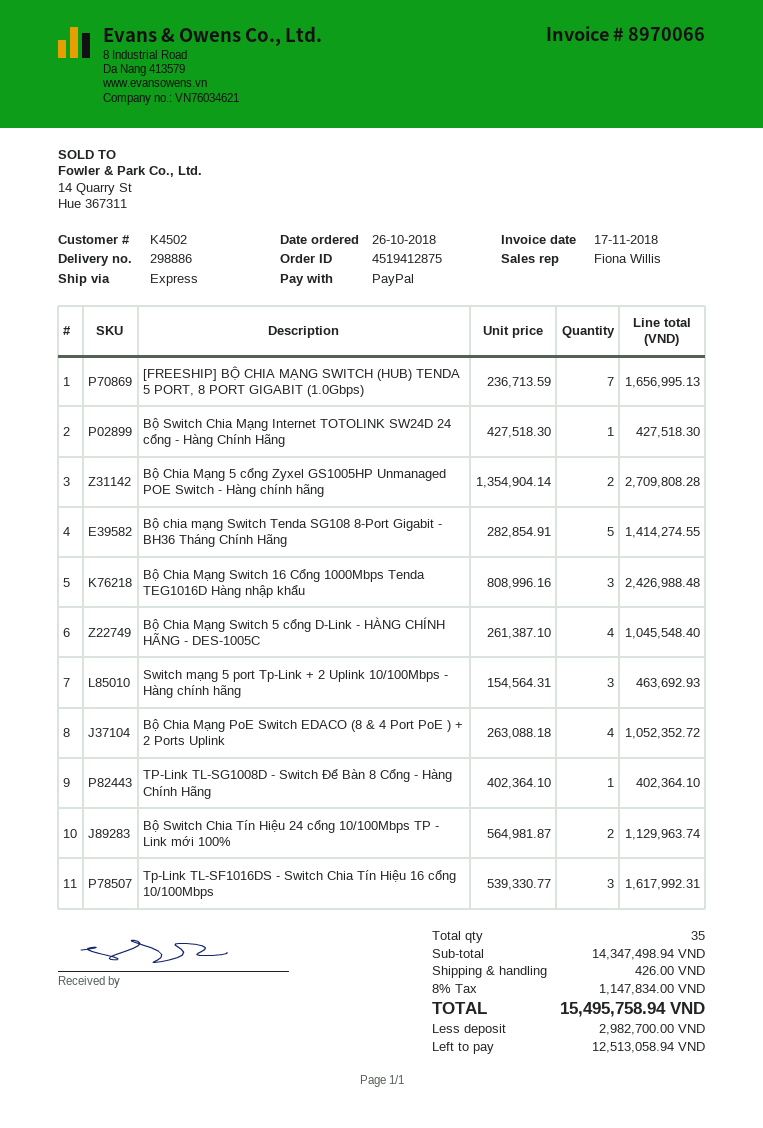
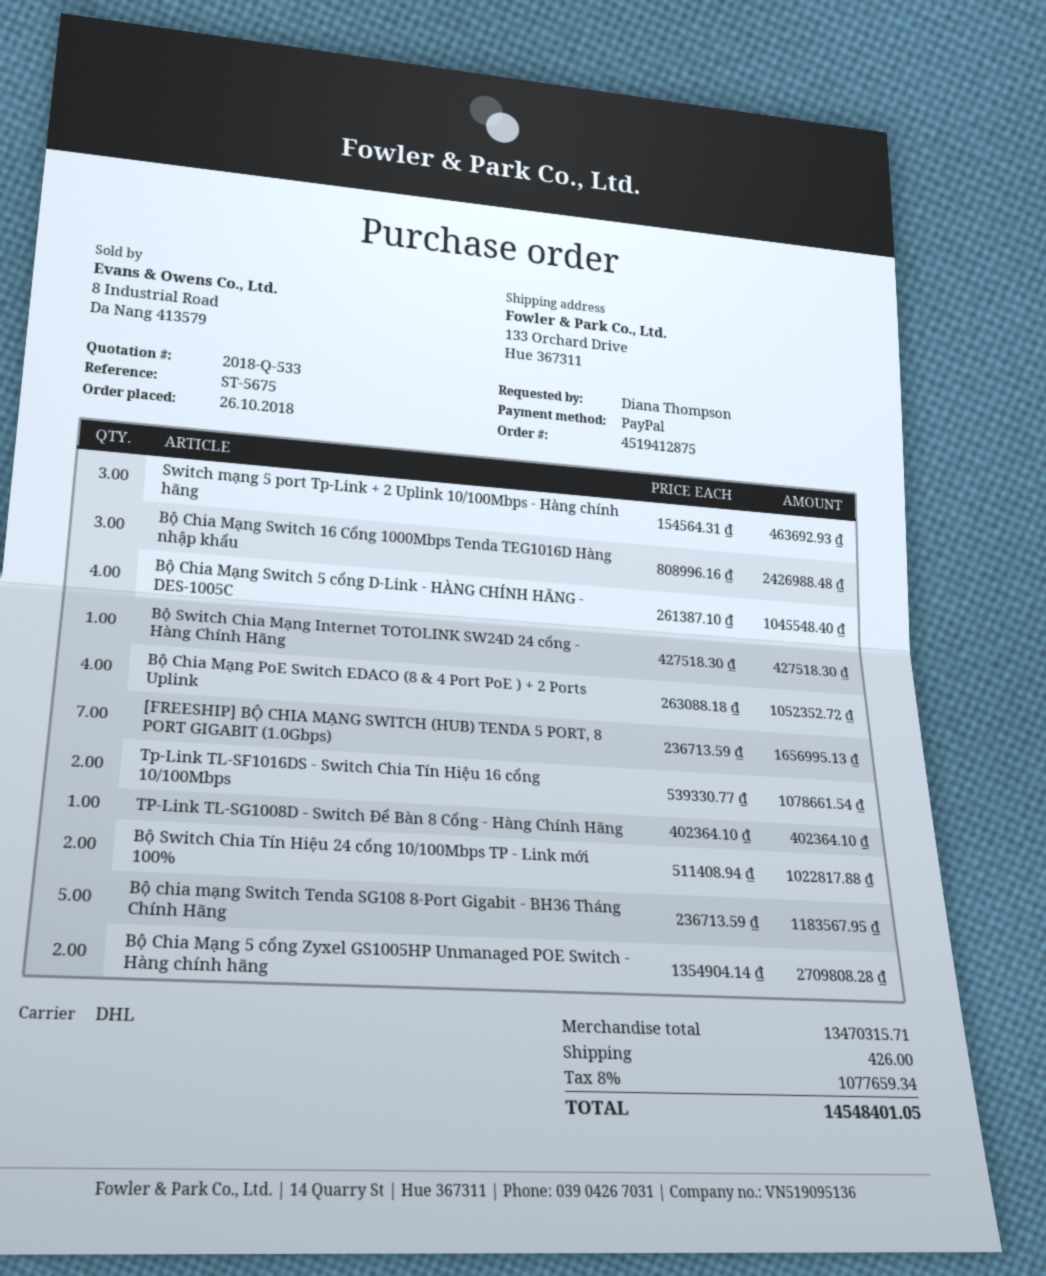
shipping method: express -> DHL
Bộ chia mạng Switch Tenda SG108 8-Port Gigabit - BH36 Tháng Chính Hãng: 5 x 282854.91 = 1414274.55 -> 5 x 236713.59 = 1183567.95
Bộ Switch Chia Tín Hiệu 24 cổng 10/100Mbps TP - Link mới 100%: 2 x 564981.87 = 1129963.74 -> 2 x 511408.94 = 1022817.88
Tp-Link TL-SF1016DS - Switch Chia Tín Hiệu 16 cổng 10/100Mbps: 3 x 539330.77 = 1617992.31 -> 2 x 539330.77 = 1078661.54
subtotal: 14347498.94 -> 13470315.71
tax: 8% = 1147834.00 -> 8% = 1077659.34
total: 15495758.94 -> 14548401.05

